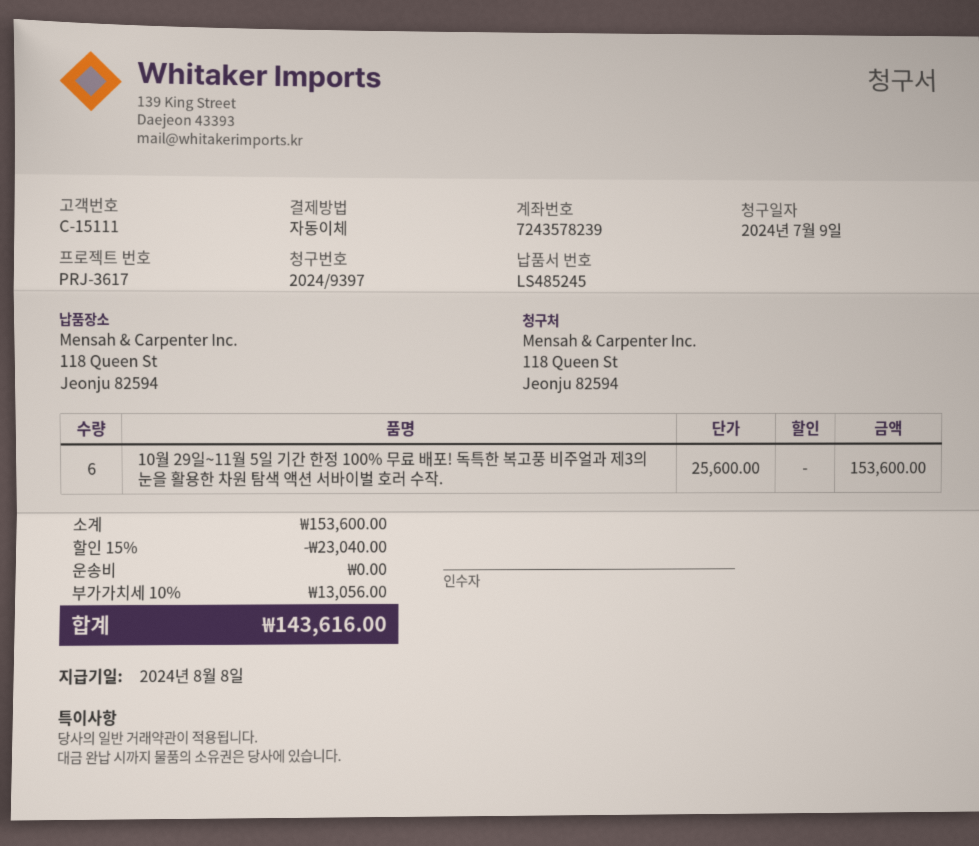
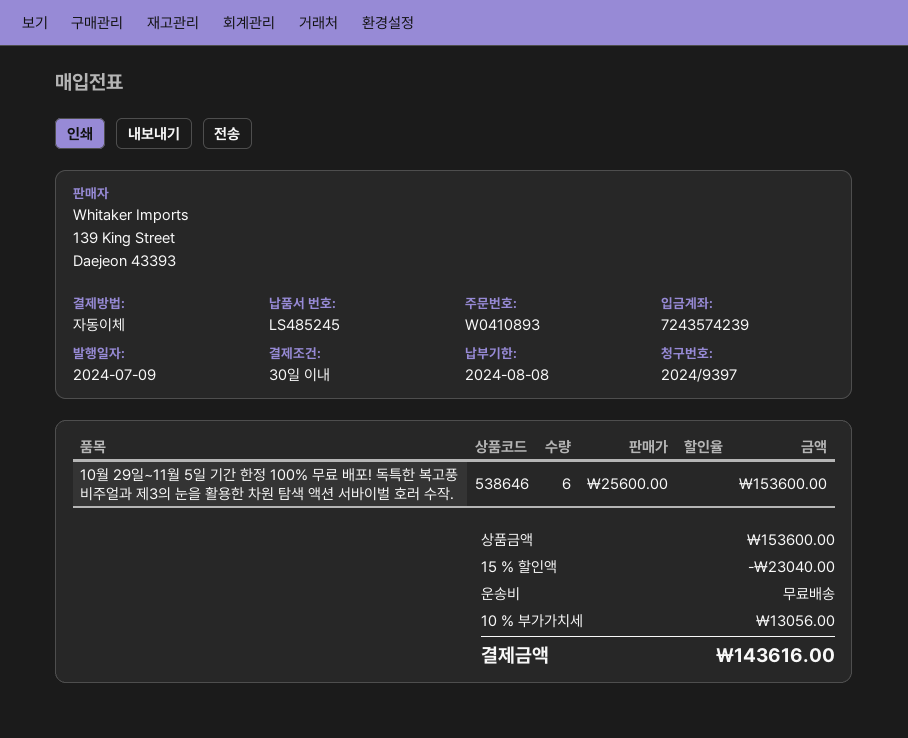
bank account: 7243578239 -> 7243574239

